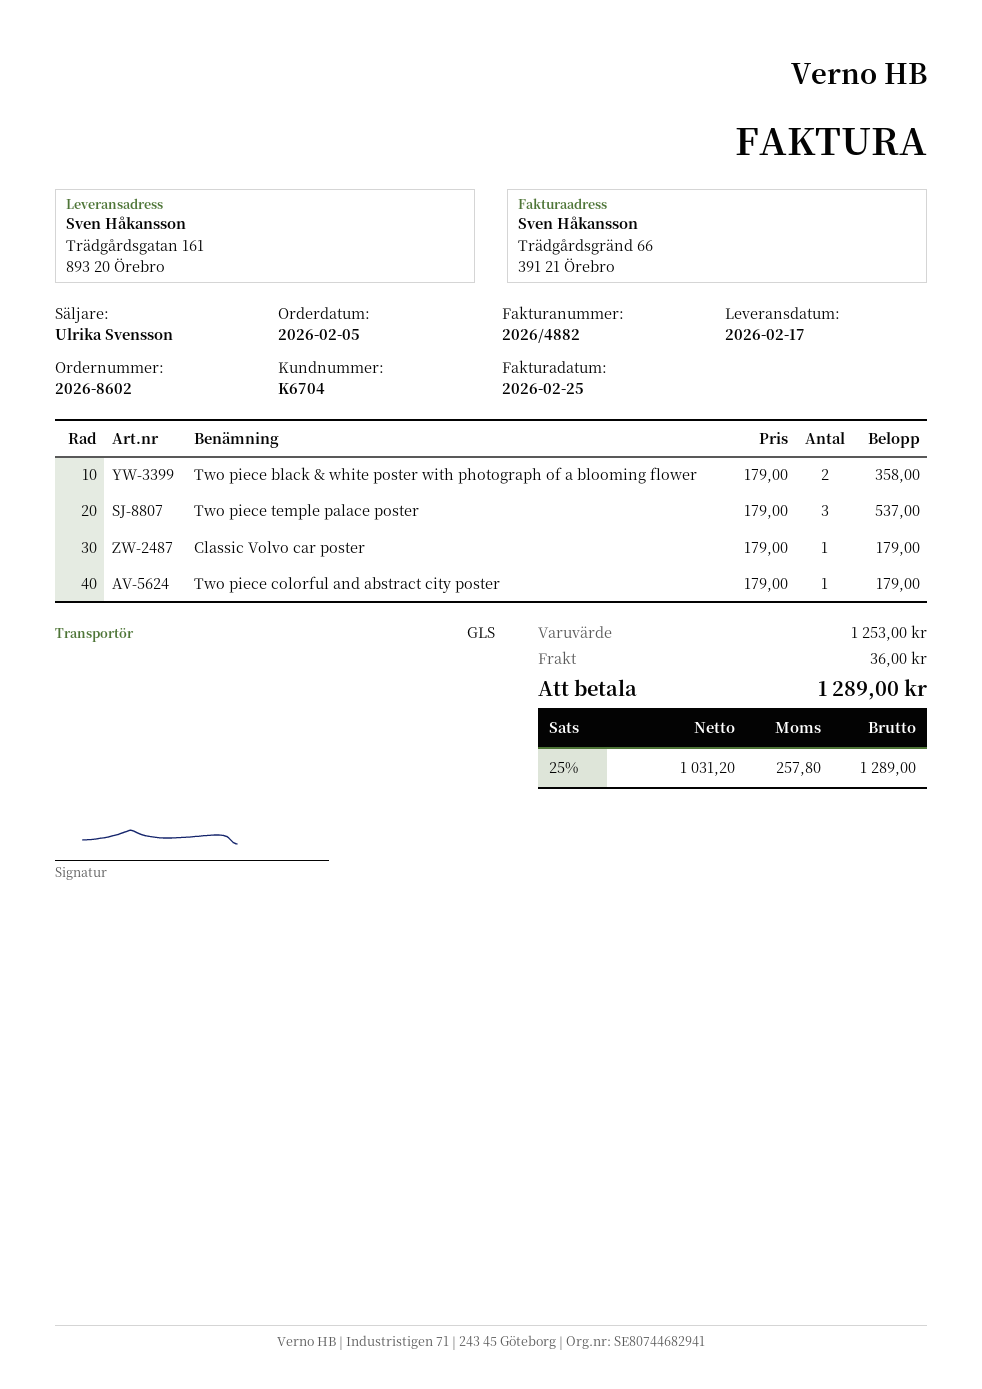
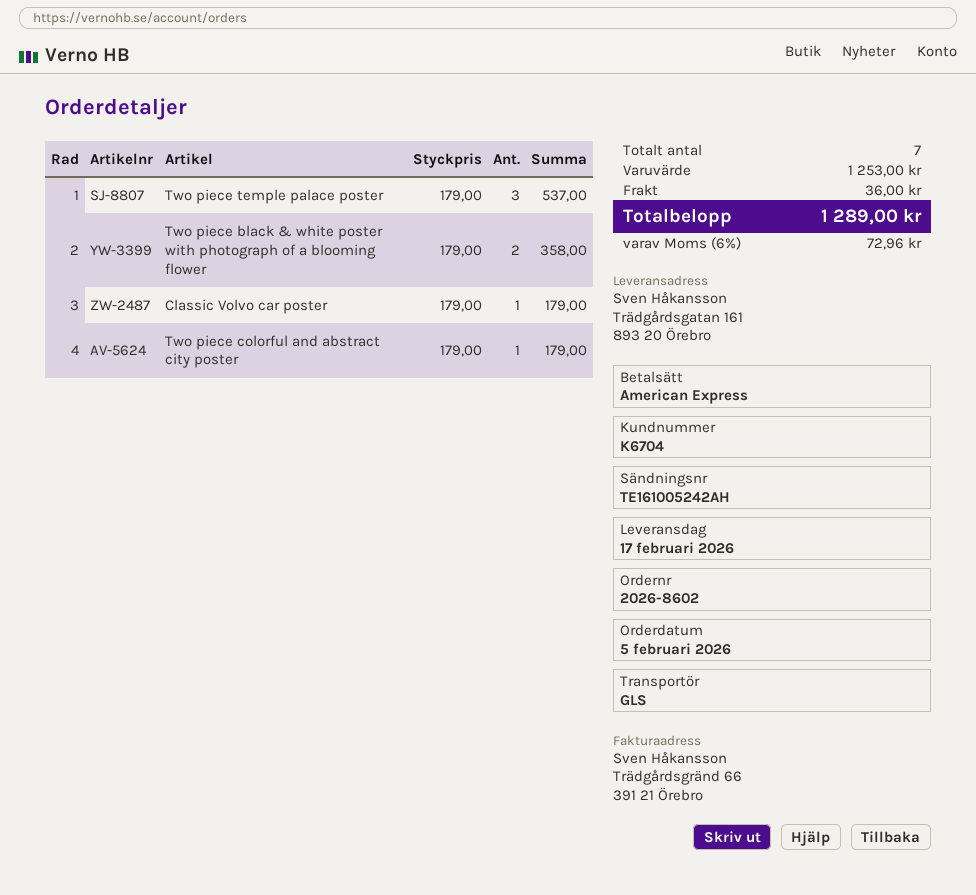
tax: 25% = 257.80 -> 6% = 72.96

